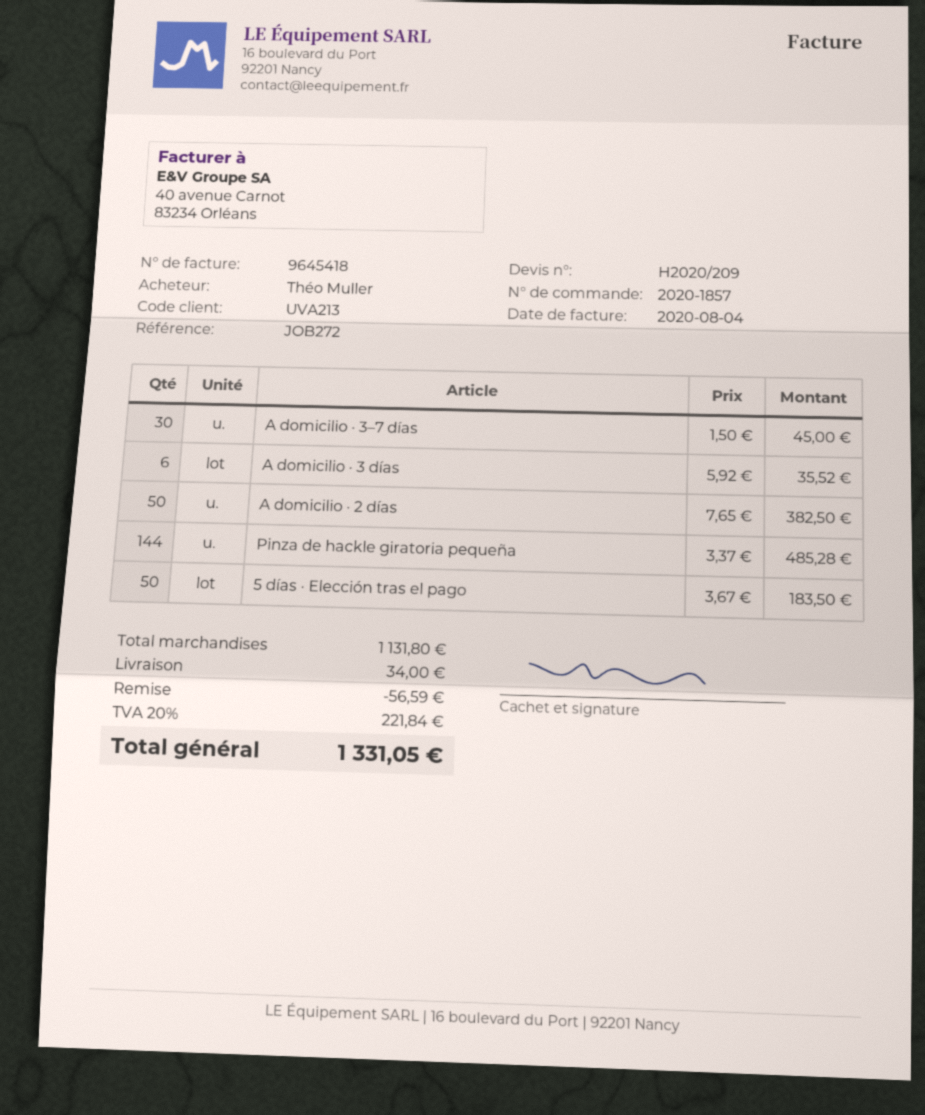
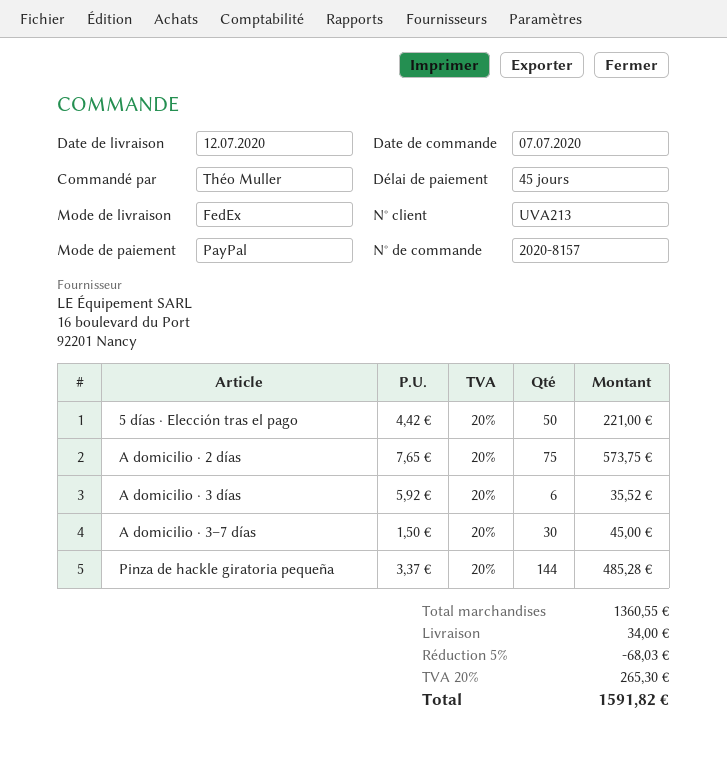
order number: 2020-1857 -> 2020-8157
A domicilio · 2 días: 50 x 7.65 = 382.50 -> 75 x 7.65 = 573.75
5 días · Elección tras el pago: 50 x 3.67 = 183.50 -> 50 x 4.42 = 221.00
subtotal: 1131.80 -> 1360.55
discount: 56.59 -> 68.03
tax: 20% = 221.84 -> 20% = 265.30
total: 1331.05 -> 1591.82

